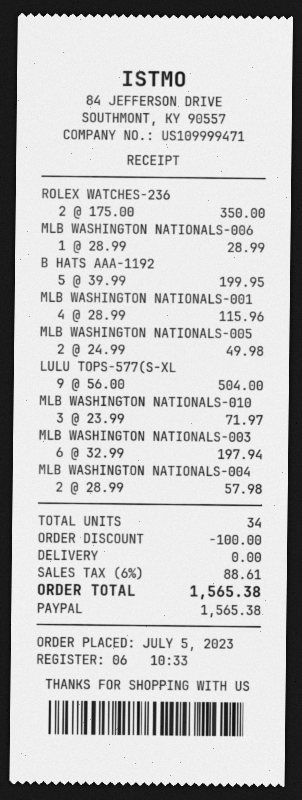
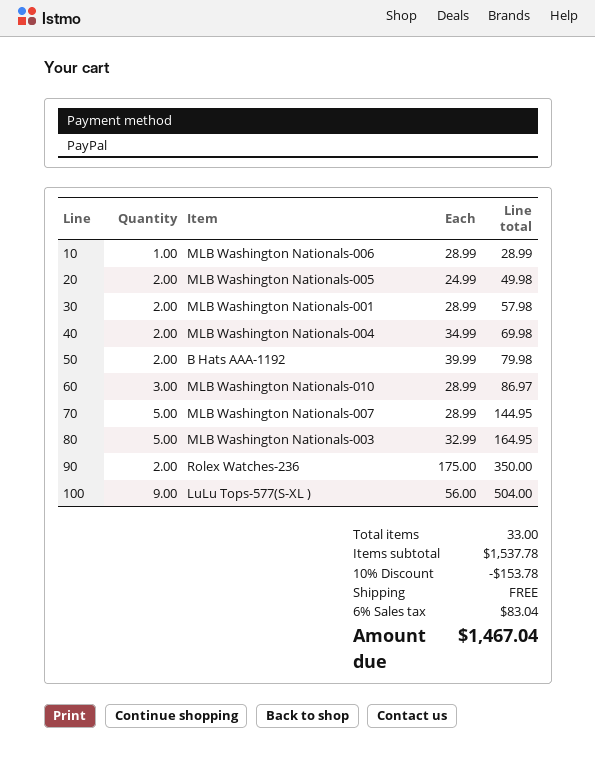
B HATS AAA-1192: 5 x 39.99 = 199.95 -> 2 x 39.99 = 79.98
MLB WASHINGTON NATIONALS-001: 4 x 28.99 = 115.96 -> 2 x 28.99 = 57.98
MLB WASHINGTON NATIONALS-010: 3 x 23.99 = 71.97 -> 3 x 28.99 = 86.97
MLB WASHINGTON NATIONALS-003: 6 x 32.99 = 197.94 -> 5 x 32.99 = 164.95
MLB WASHINGTON NATIONALS-004: 2 x 28.99 = 57.98 -> 2 x 34.99 = 69.98
MLB Washington Nationals-007: none -> 5 x 28.99 = 144.95
total quantity: 34 -> 33
discount: 100.00 -> 153.78
tax: 6% = 88.61 -> 6% = 83.04
total: 1565.38 -> 1467.04

